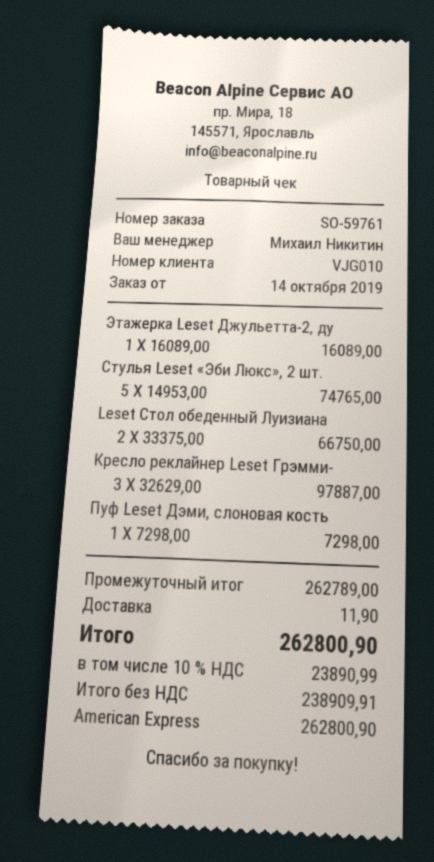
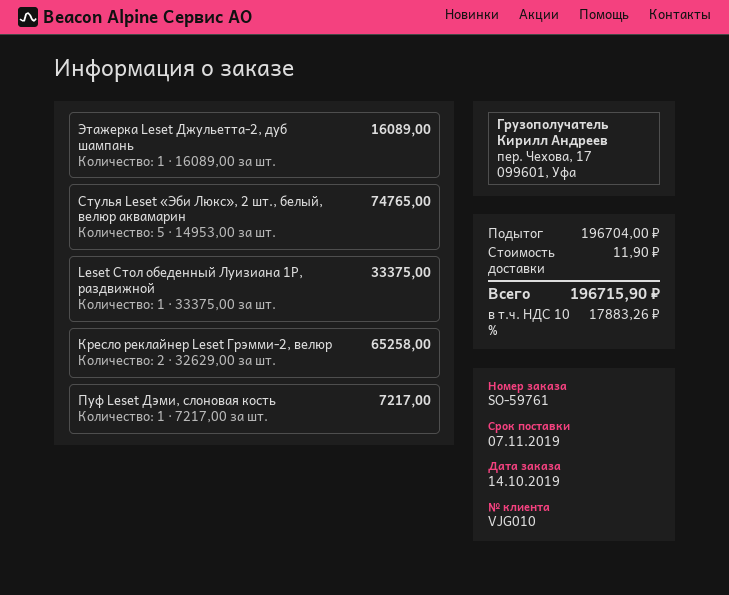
Leset Стол обеденный Луизиана: 2 x 33375.00 = 66750.00 -> 1 x 33375.00 = 33375.00
Кресло реклайнер Leset Грэмми-: 3 x 32629.00 = 97887.00 -> 2 x 32629.00 = 65258.00
Пуф Leset Дэми, слоновая кость: 1 x 7298.00 = 7298.00 -> 1 x 7217.00 = 7217.00
subtotal: 262789.00 -> 196704.00
tax: 10% = 23890.99 -> 10% = 17883.26
total: 262800.90 -> 196715.90

